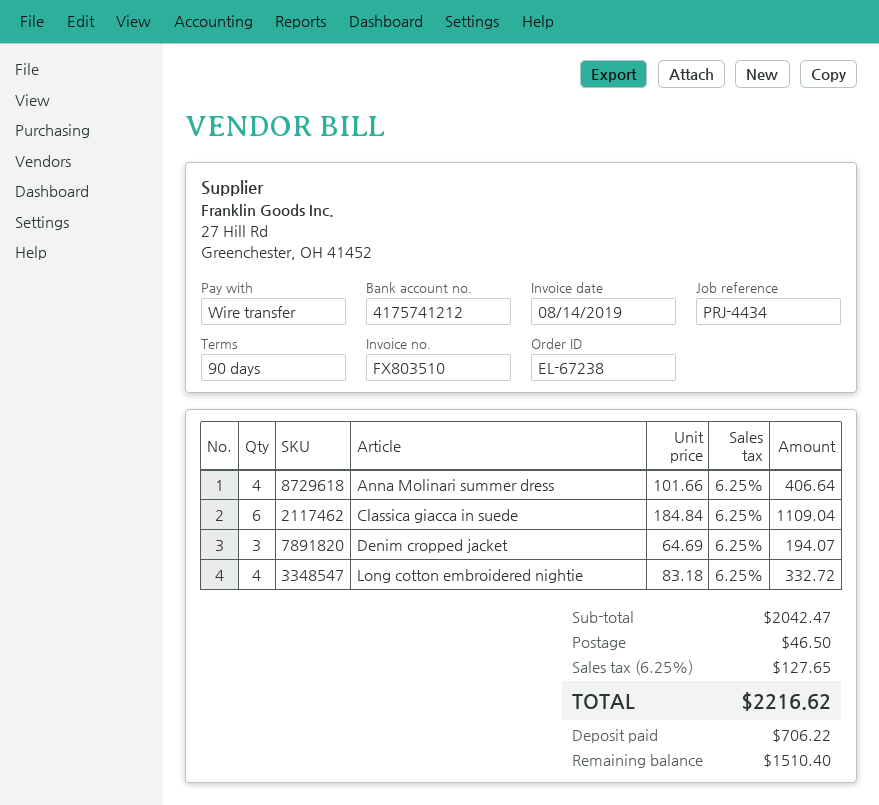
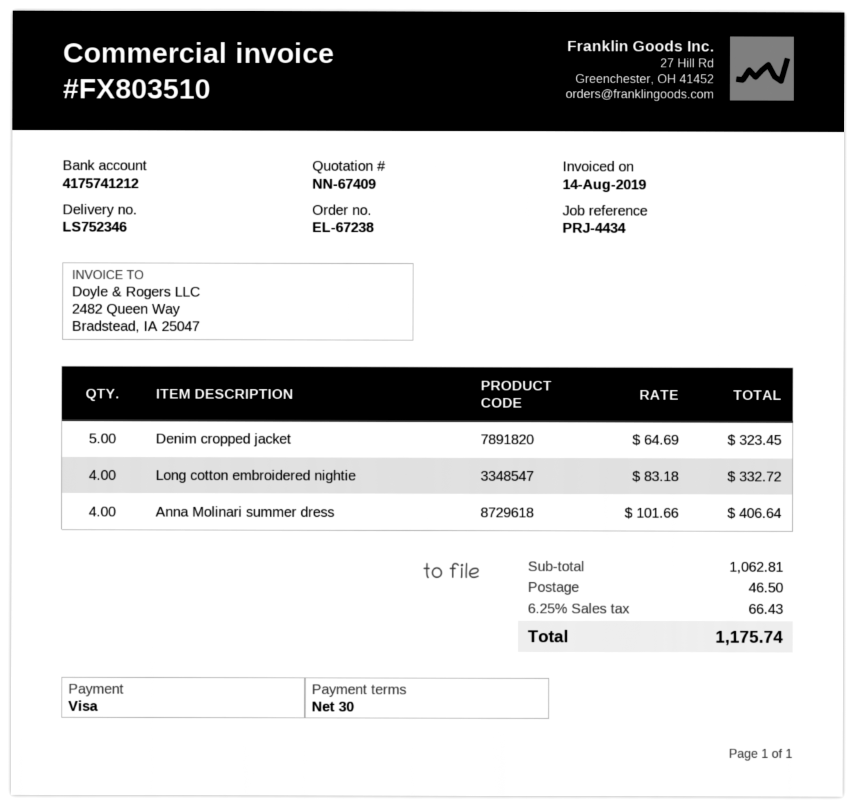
payment terms: 90 days -> 30 days
payment method: bank transfer -> Visa
Classica giacca in suede: 6 x 184.84 = 1109.04 -> none
Denim cropped jacket: 3 x 64.69 = 194.07 -> 5 x 64.69 = 323.45
subtotal: 2042.47 -> 1062.81
tax: 6.25% = 127.65 -> 6.25% = 66.43
total: 2216.62 -> 1175.74

